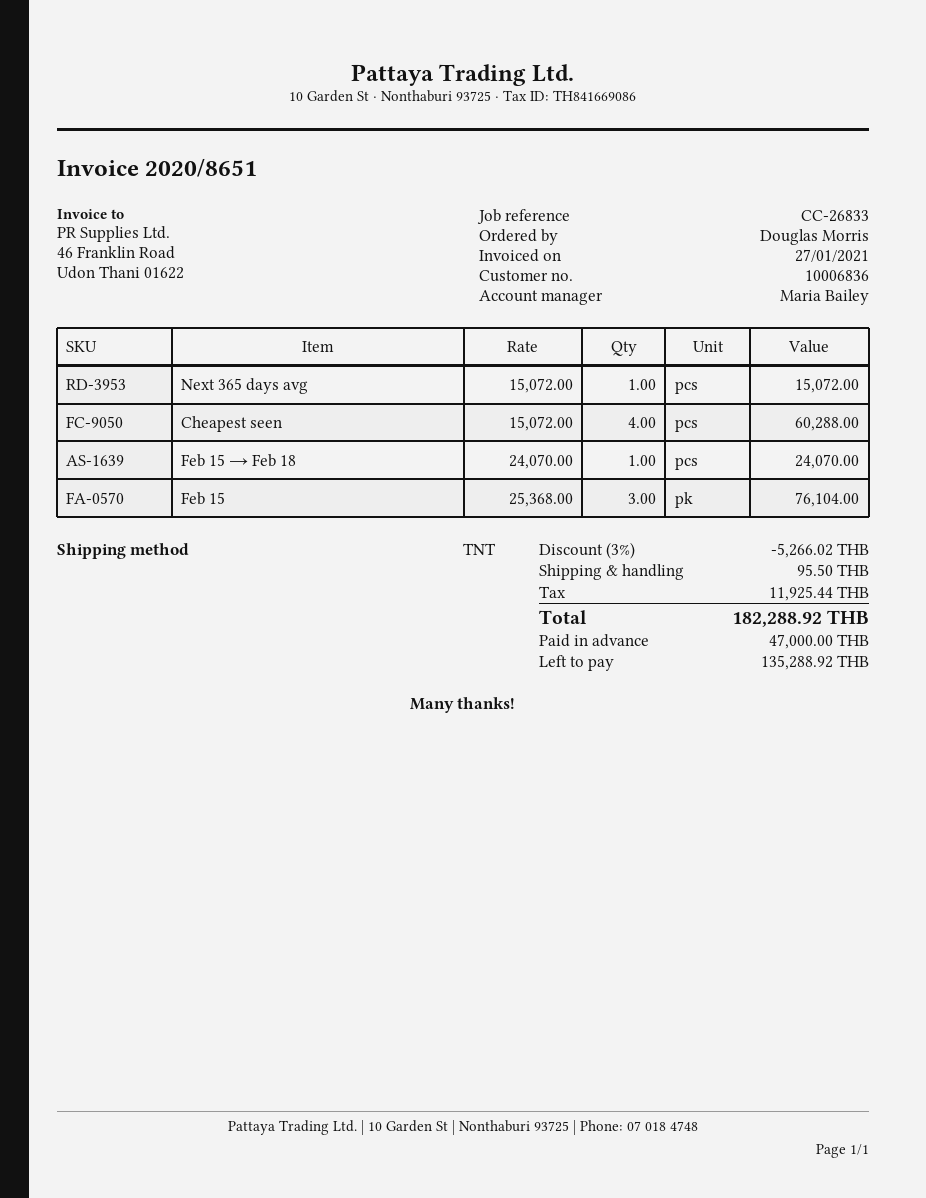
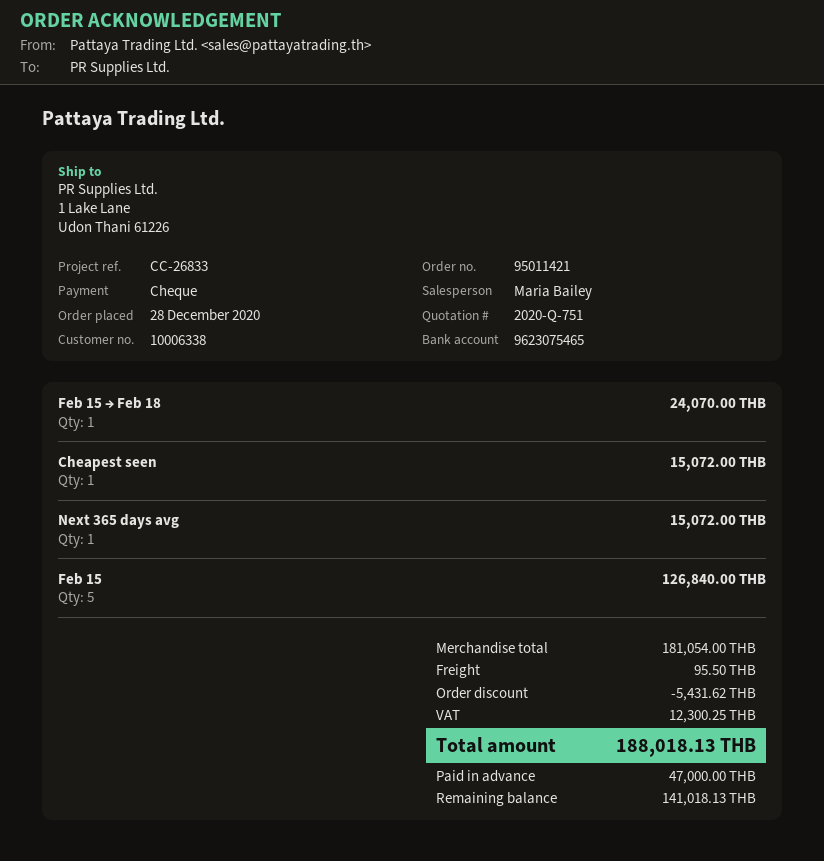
customer number: 10006836 -> 10006338
Cheapest seen: 4 for 60288.00 -> 1 for 15072.00
Feb 15: 3 for 76104.00 -> 5 for 126840.00
discount: 5266.02 -> 5431.62
tax: 11925.44 -> 12300.25
total: 182288.92 -> 188018.13
balance: 135288.92 -> 141018.13

